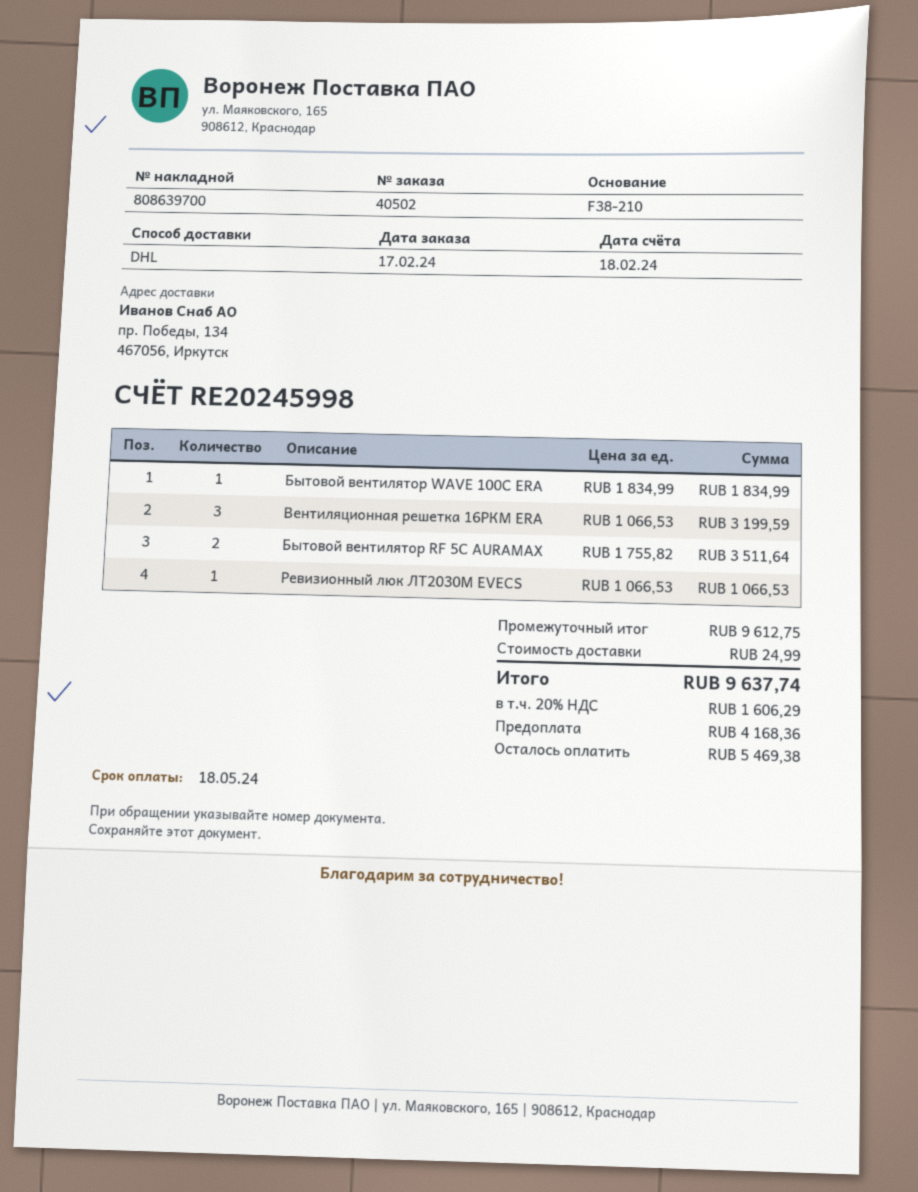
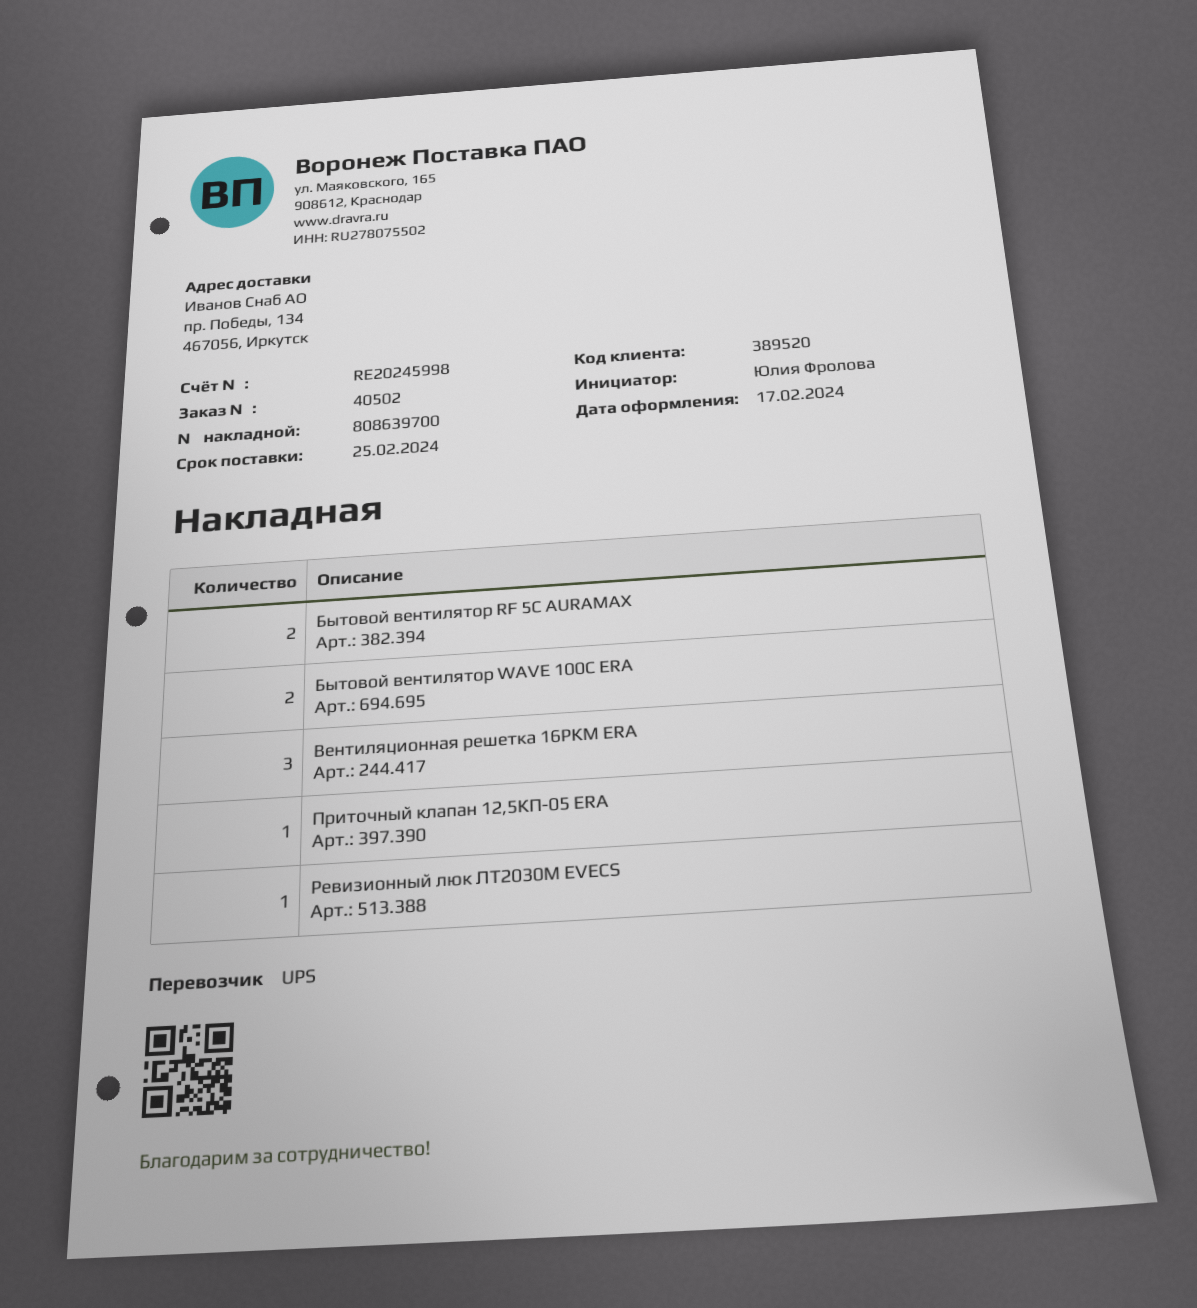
shipping method: DHL -> UPS
Бытовой вентилятор WAVE 100C ERA: 1 -> 2
Приточный клапан 12,5КП-05 ERA: none -> 1

